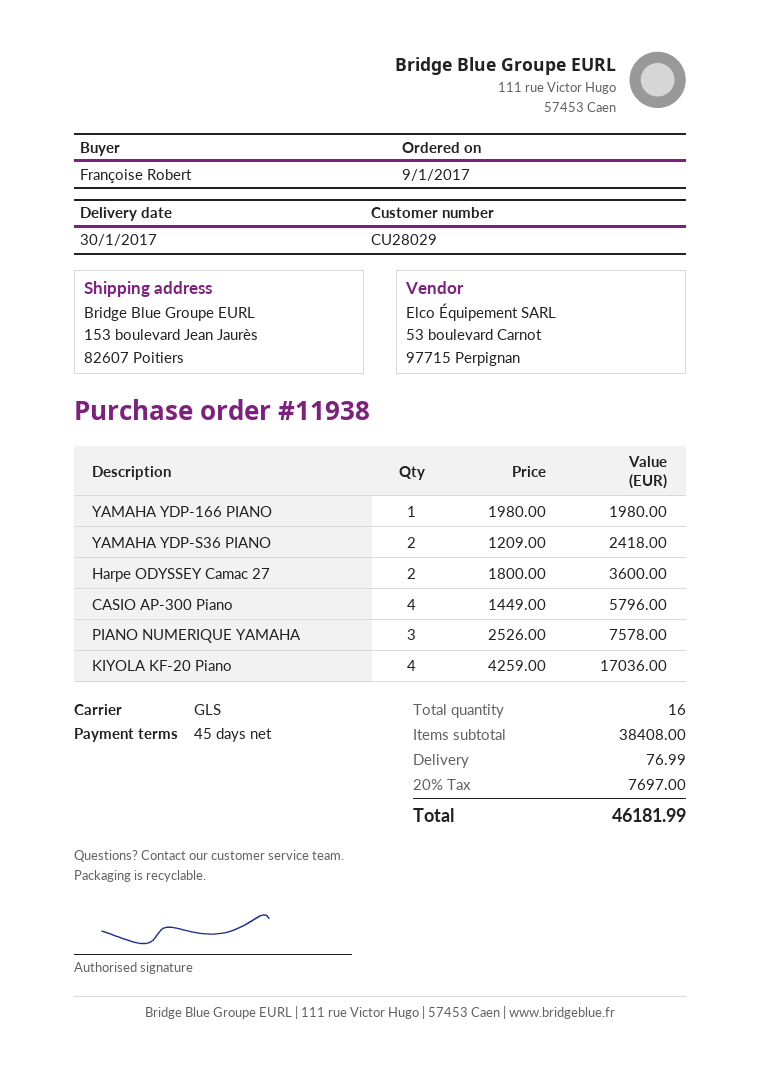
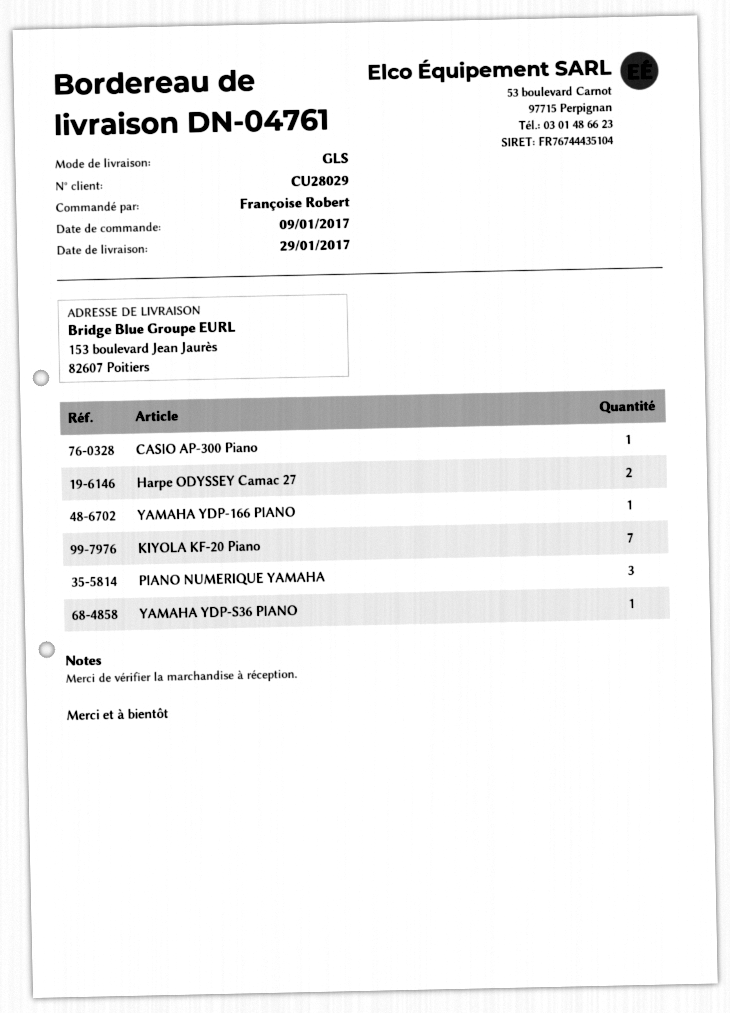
delivery date: 2017-01-30 -> 2017-01-29
YAMAHA YDP-S36 PIANO: 2 -> 1
CASIO AP-300 Piano: 4 -> 1
KIYOLA KF-20 Piano: 4 -> 7

